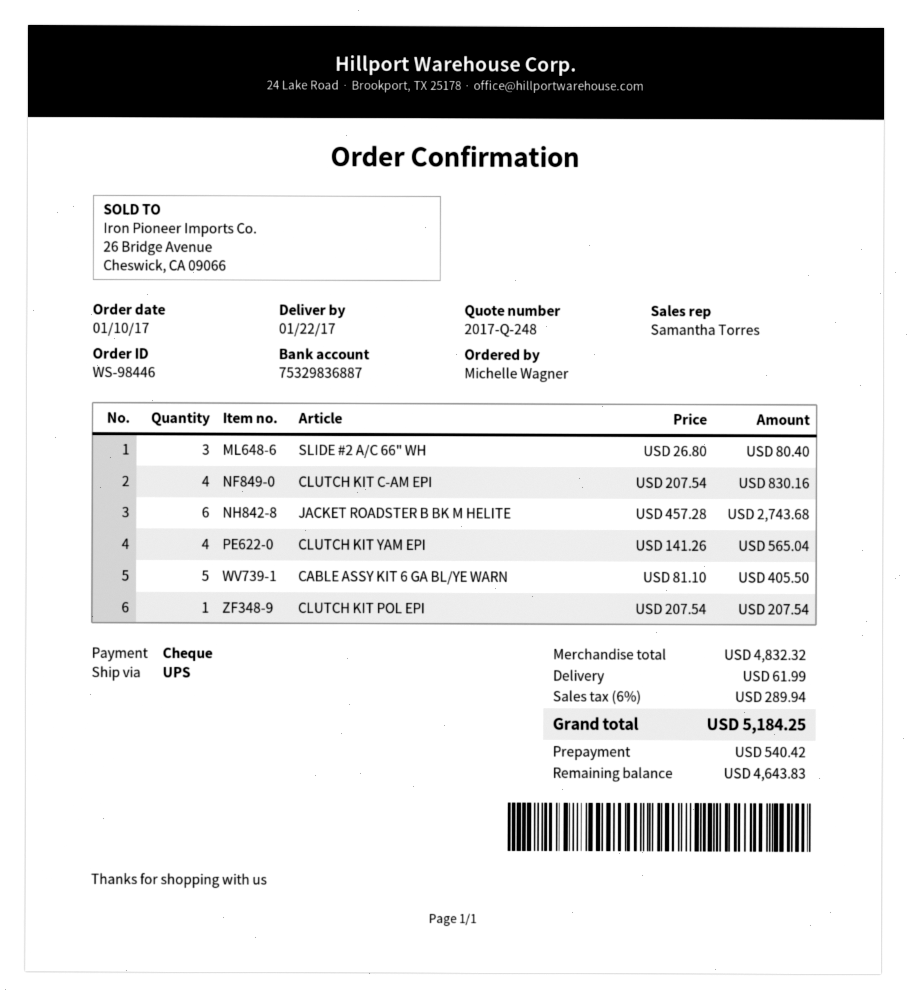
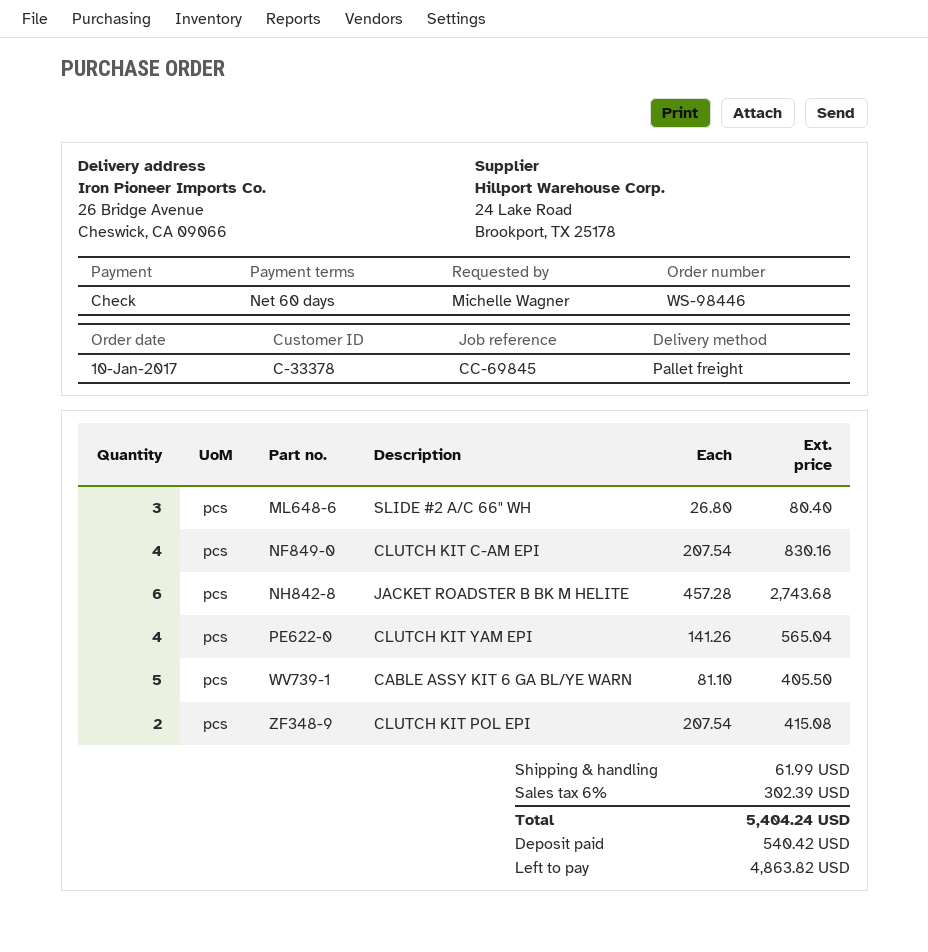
shipping method: UPS -> pallet freight
CLUTCH KIT POL EPI: 1 x 207.54 = 207.54 -> 2 x 207.54 = 415.08
tax: 6% = 289.94 -> 6% = 302.39
total: 5184.25 -> 5404.24
balance: 4643.83 -> 4863.82

